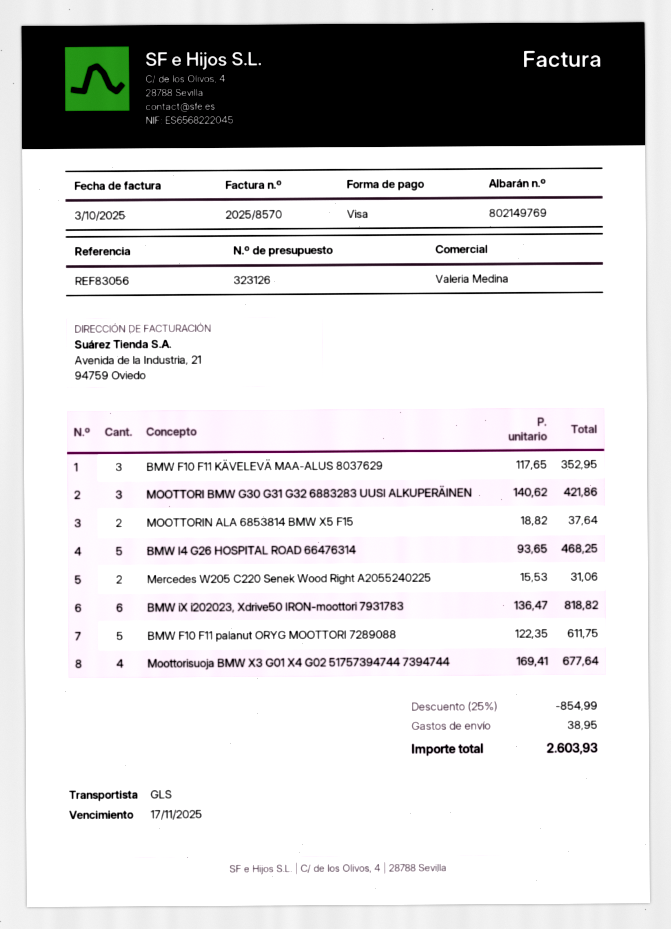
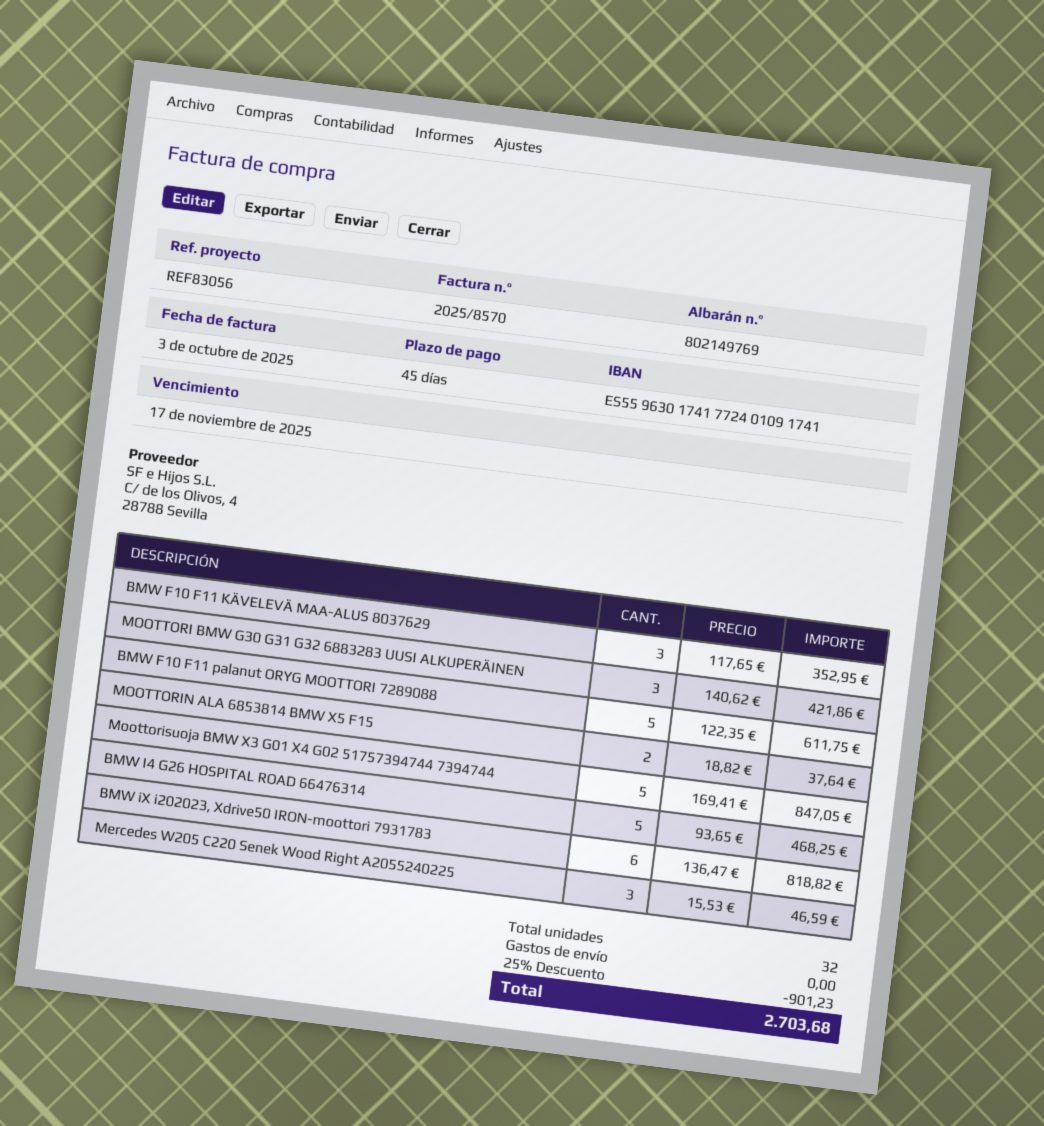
Mercedes W205 C220 Senek Wood Right A2055240225: 2 x 15.53 = 31.06 -> 3 x 15.53 = 46.59
Moottorisuoja BMW X3 G01 X4 G02 51757394744 7394744: 4 x 169.41 = 677.64 -> 5 x 169.41 = 847.05
discount: 25% = 854.99 -> 25% = 901.23
shipping: 38.95 -> 0.00
total: 2603.93 -> 2703.68

